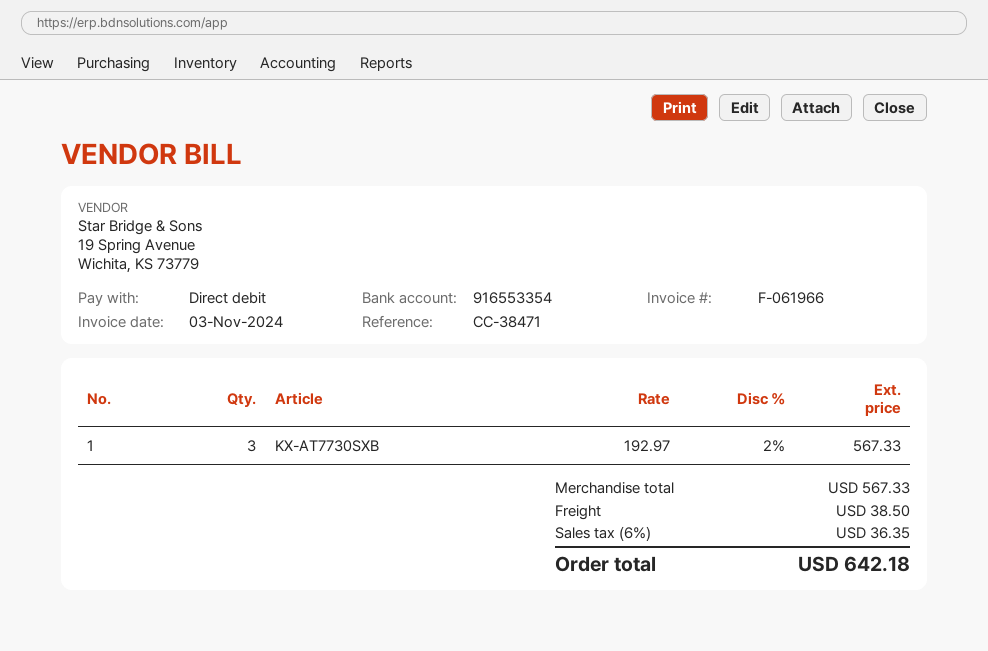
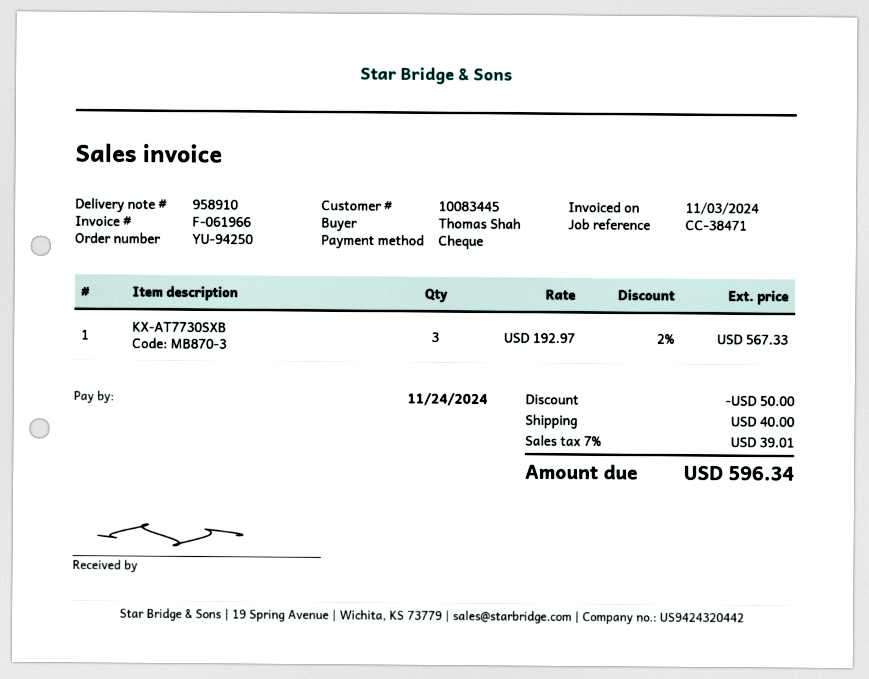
payment method: direct debit -> cheque
discount: none -> 50.00
shipping: 38.50 -> 40.00
tax: 6% = 36.35 -> 7% = 39.01
total: 642.18 -> 596.34

